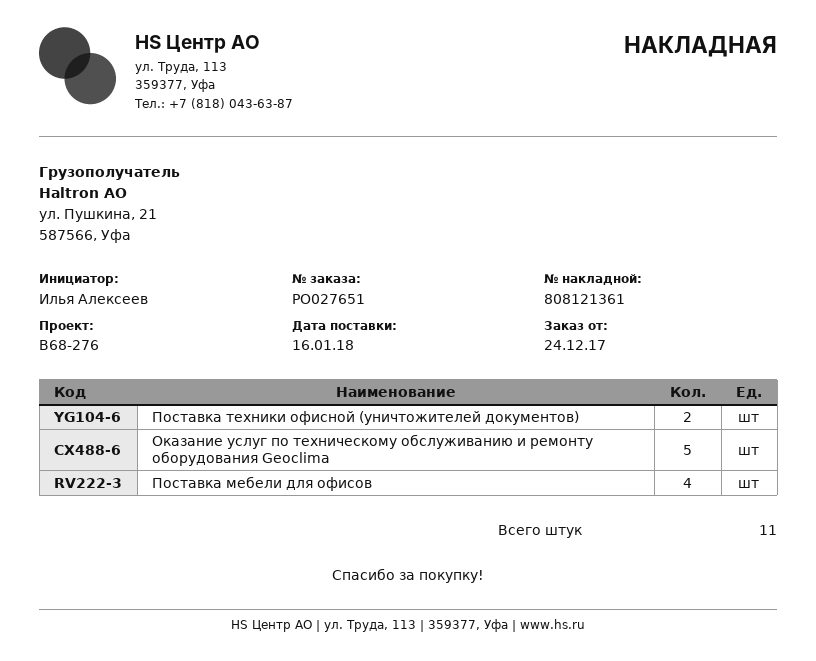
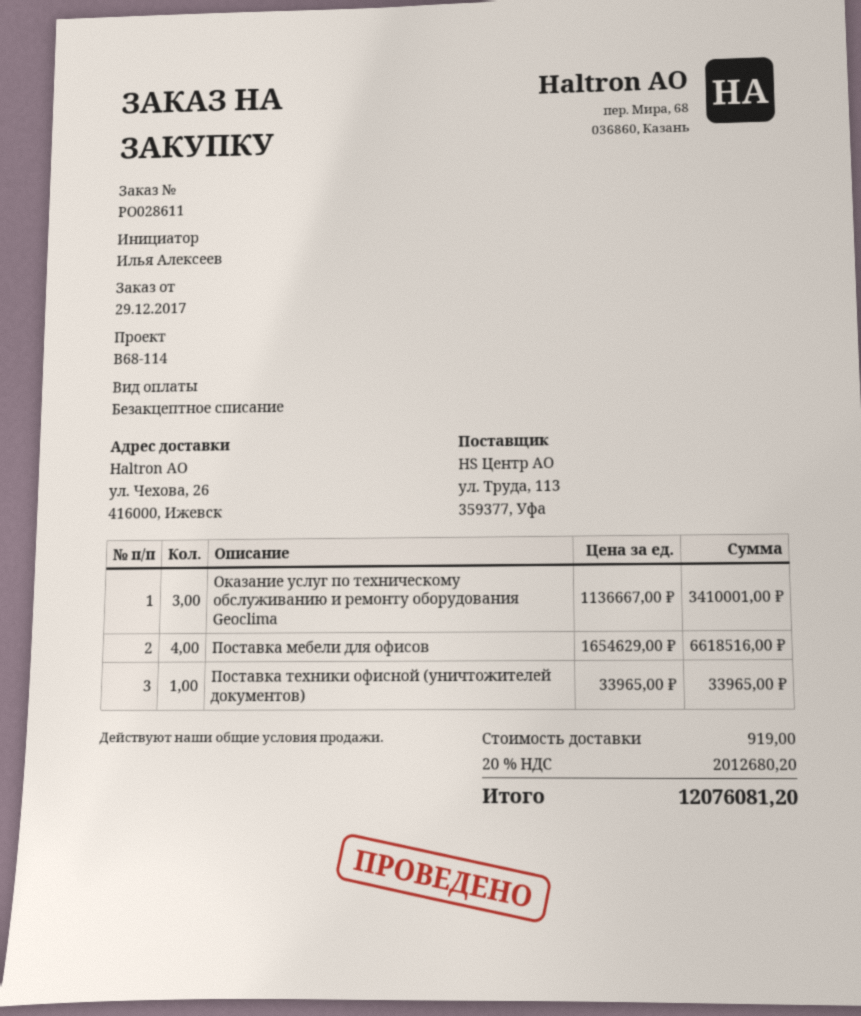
order number: PO027651 -> PO028611
order date: 2017-12-24 -> 2017-12-29
reference: B68-276 -> B68-114
ship to: ул. Пушкина, 21, 587566, Уфа -> ул. Чехова, 26, 416000, Ижевск
Поставка техники офисной (уничтожителей документов): 2 -> 1
Оказание услуг по техническому обслуживанию и ремонту оборудования Geoclima: 5 -> 3

